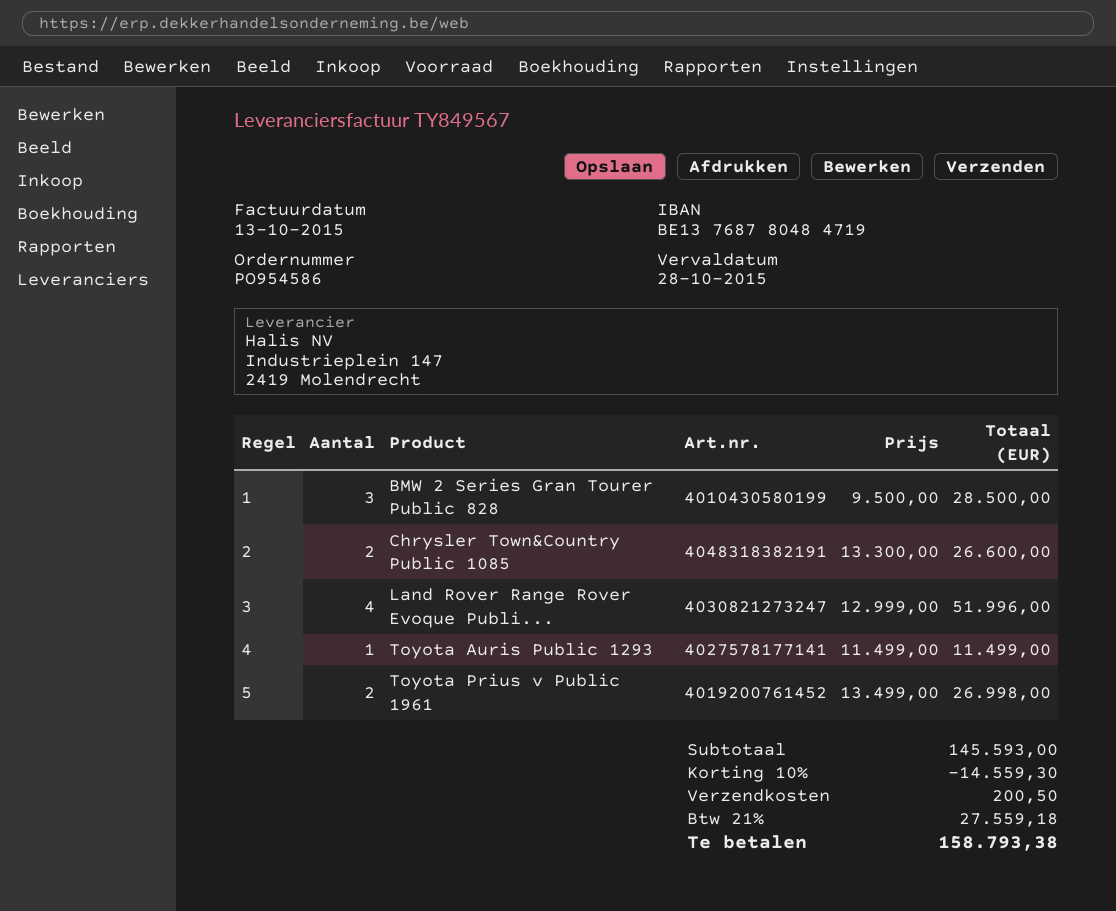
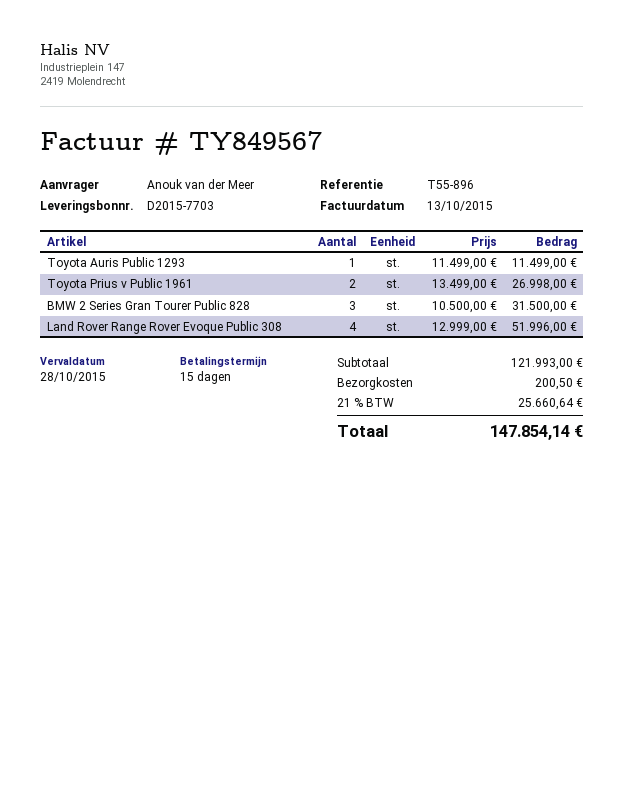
BMW 2 Series Gran Tourer Public 828: 3 x 9500.00 = 28500.00 -> 3 x 10500.00 = 31500.00
Chrysler Town&Country Public 1085: 2 x 13300.00 = 26600.00 -> none
subtotal: 145593.00 -> 121993.00
discount: 10% = 14559.30 -> none
tax: 21% = 27559.18 -> 21% = 25660.64
total: 158793.38 -> 147854.14

